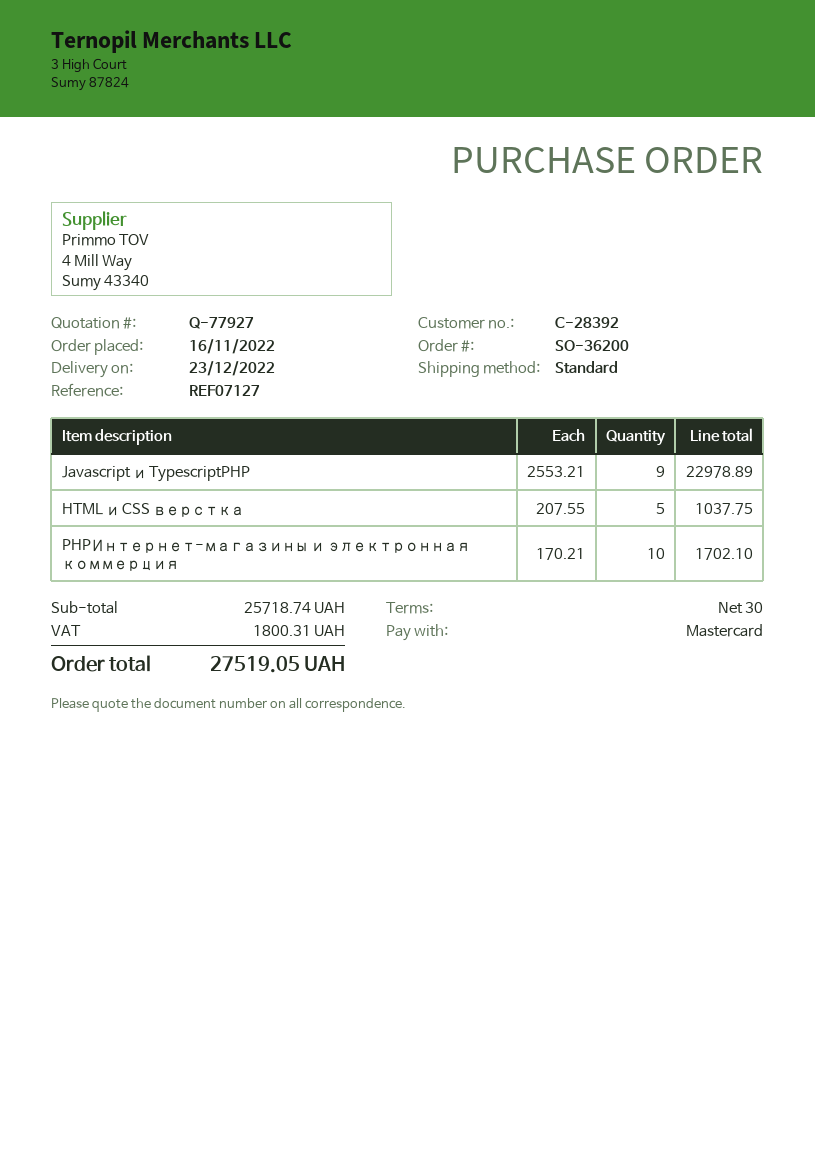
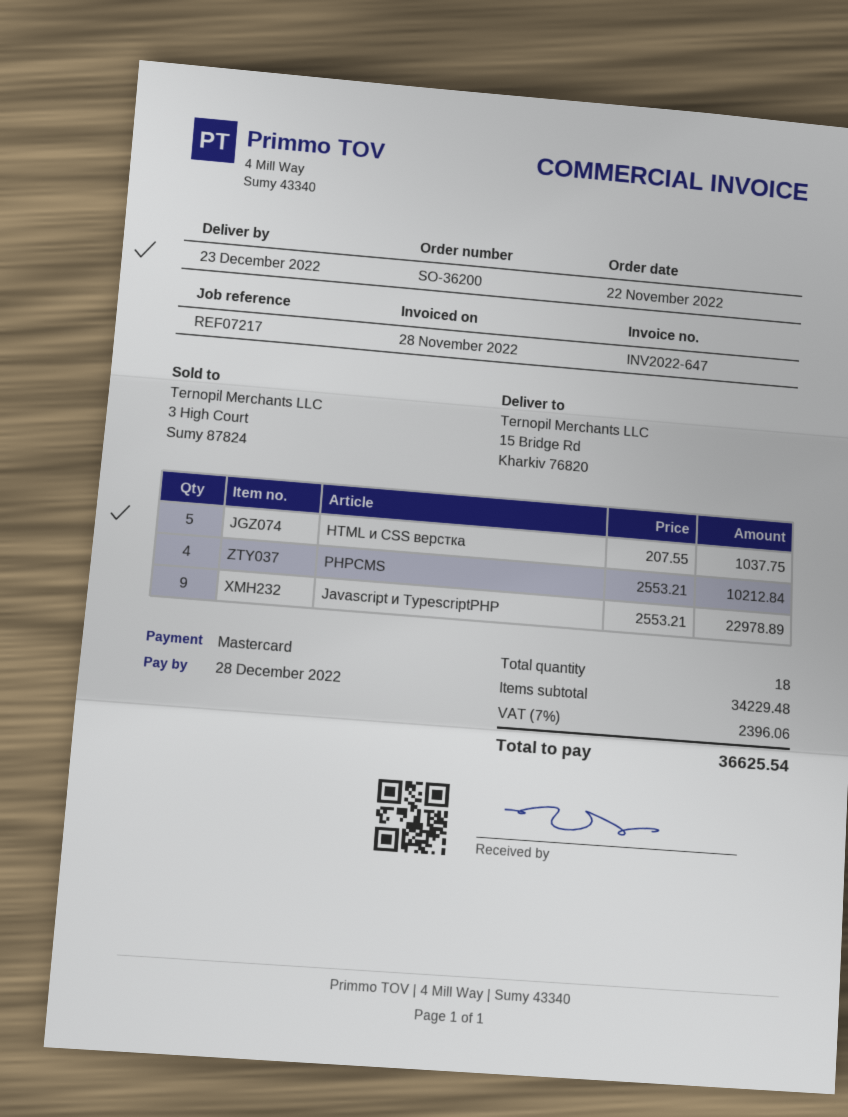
order date: 2022-11-16 -> 2022-11-22
reference: REF07127 -> REF07217
PHPИнтернет-магазины и электронная коммерция: 10 x 170.21 = 1702.10 -> none
PHPCMS: none -> 4 x 2553.21 = 10212.84
subtotal: 25718.74 -> 34229.48
tax: 1800.31 -> 2396.06
total: 27519.05 -> 36625.54

